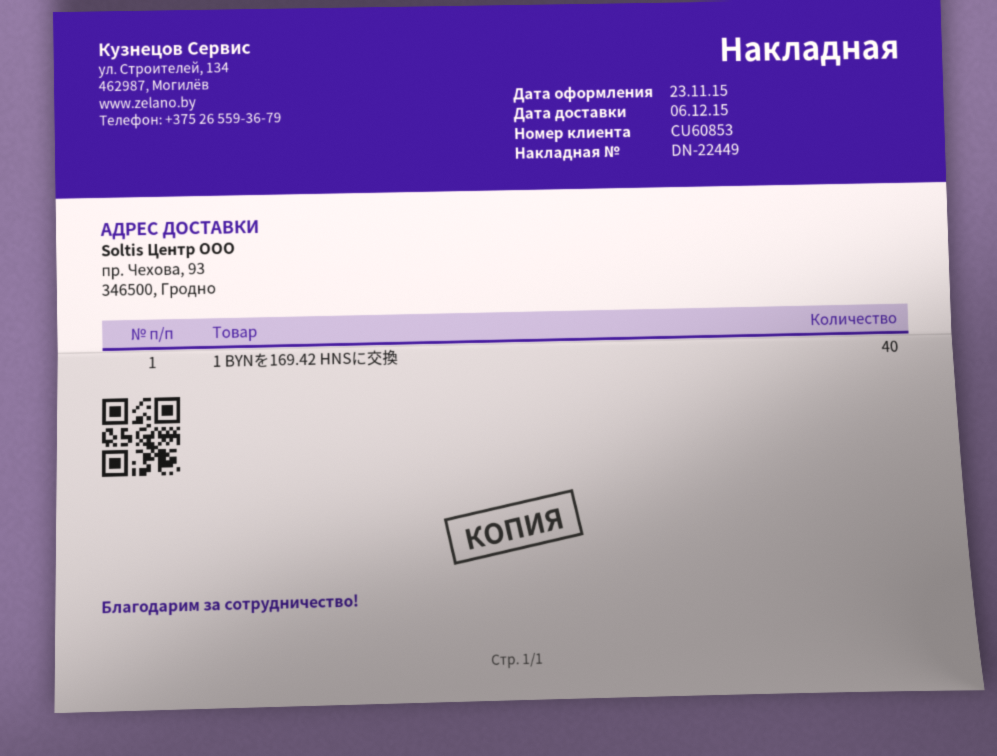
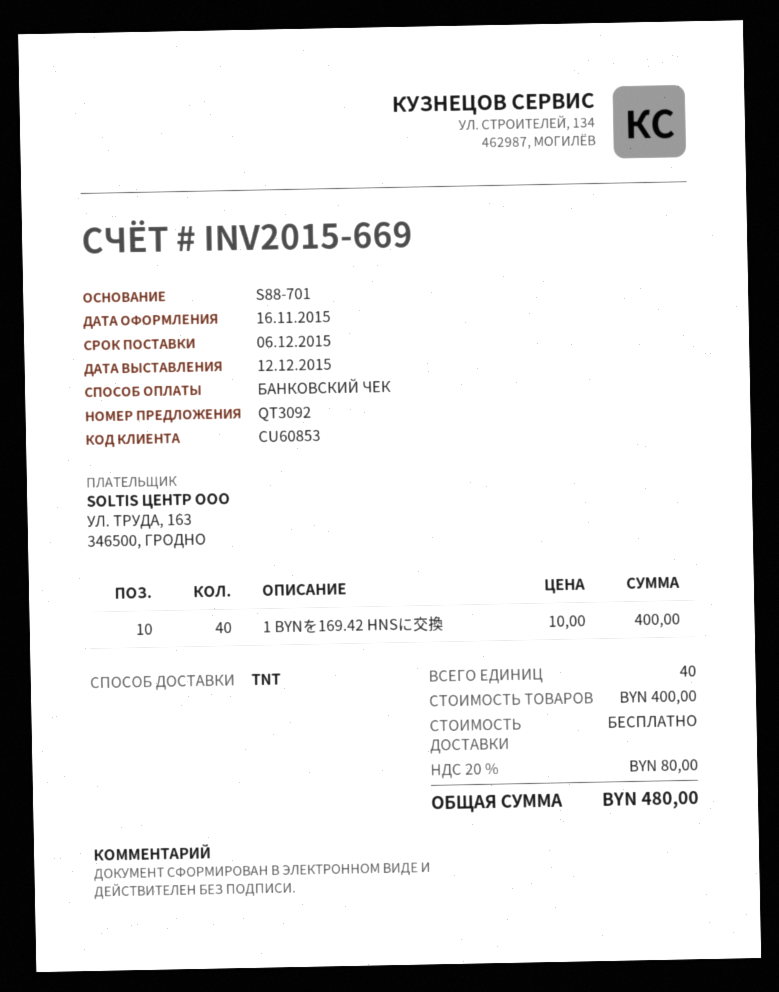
order date: 2015-11-23 -> 2015-11-16

